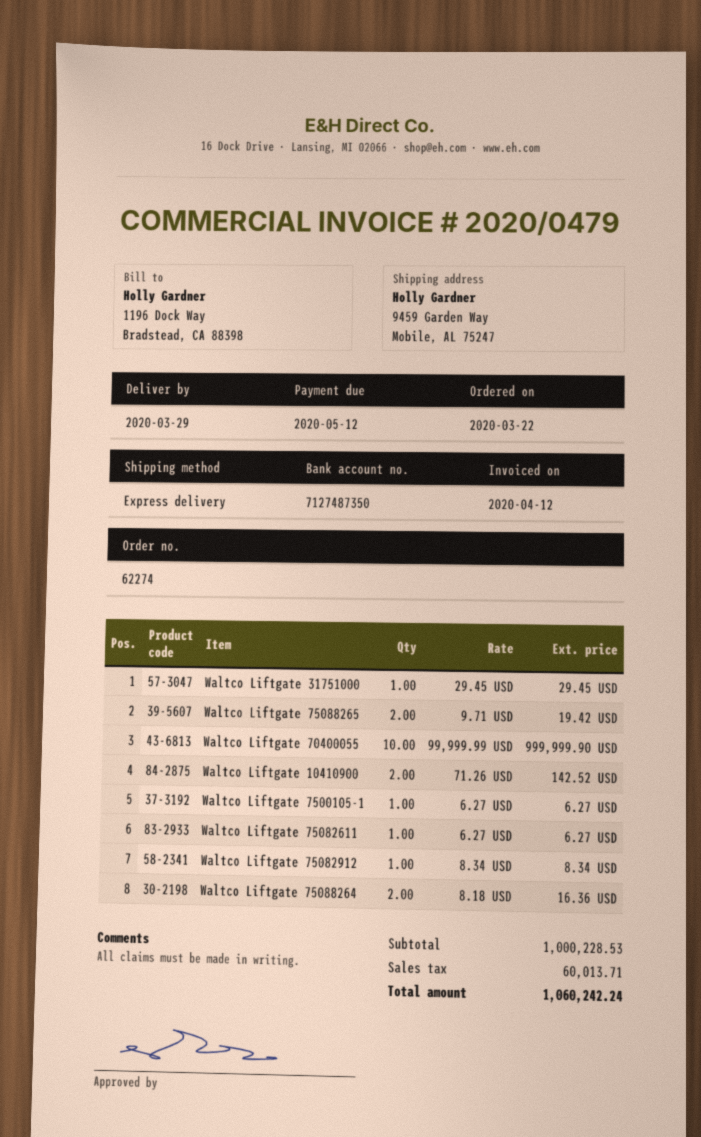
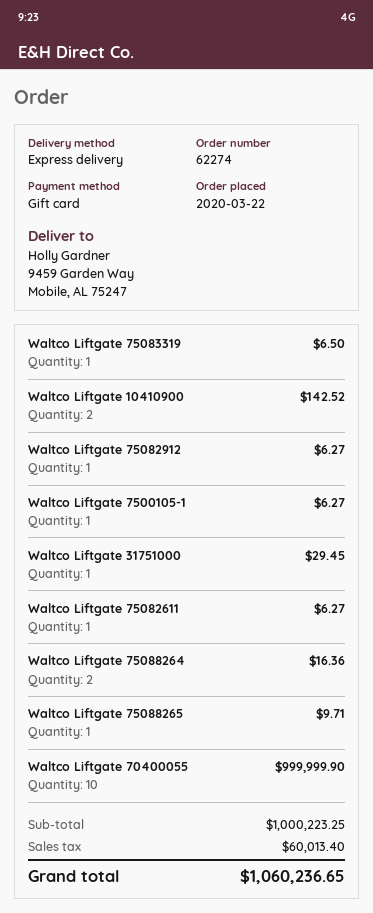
Waltco Liftgate 75088265: 2 for 19.42 -> 1 for 9.71
Waltco Liftgate 75082912: 1 for 8.34 -> 1 for 6.27
Waltco Liftgate 75083319: none -> 1 for 6.50
subtotal: 1000228.53 -> 1000223.25
tax: 60013.71 -> 60013.40
total: 1060242.24 -> 1060236.65

